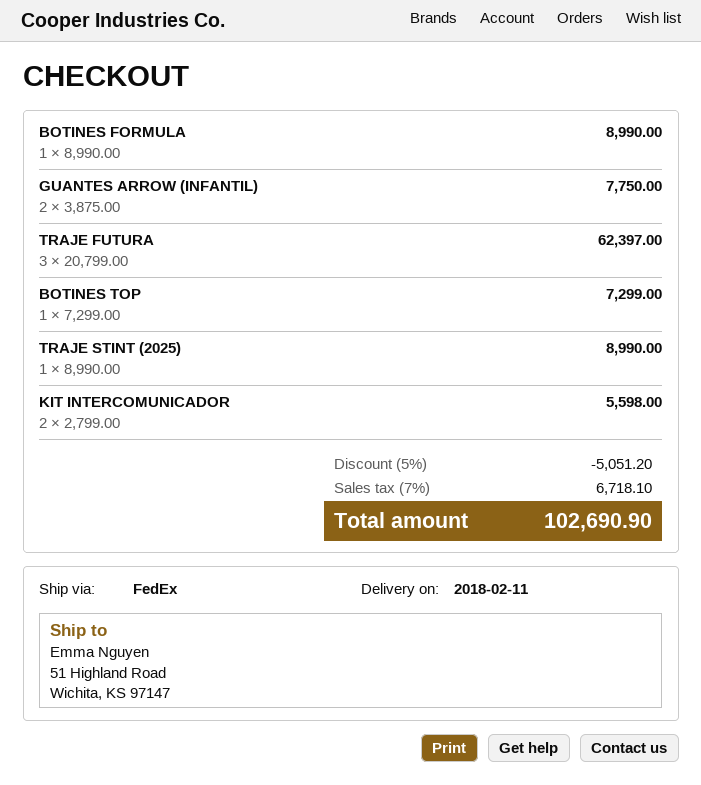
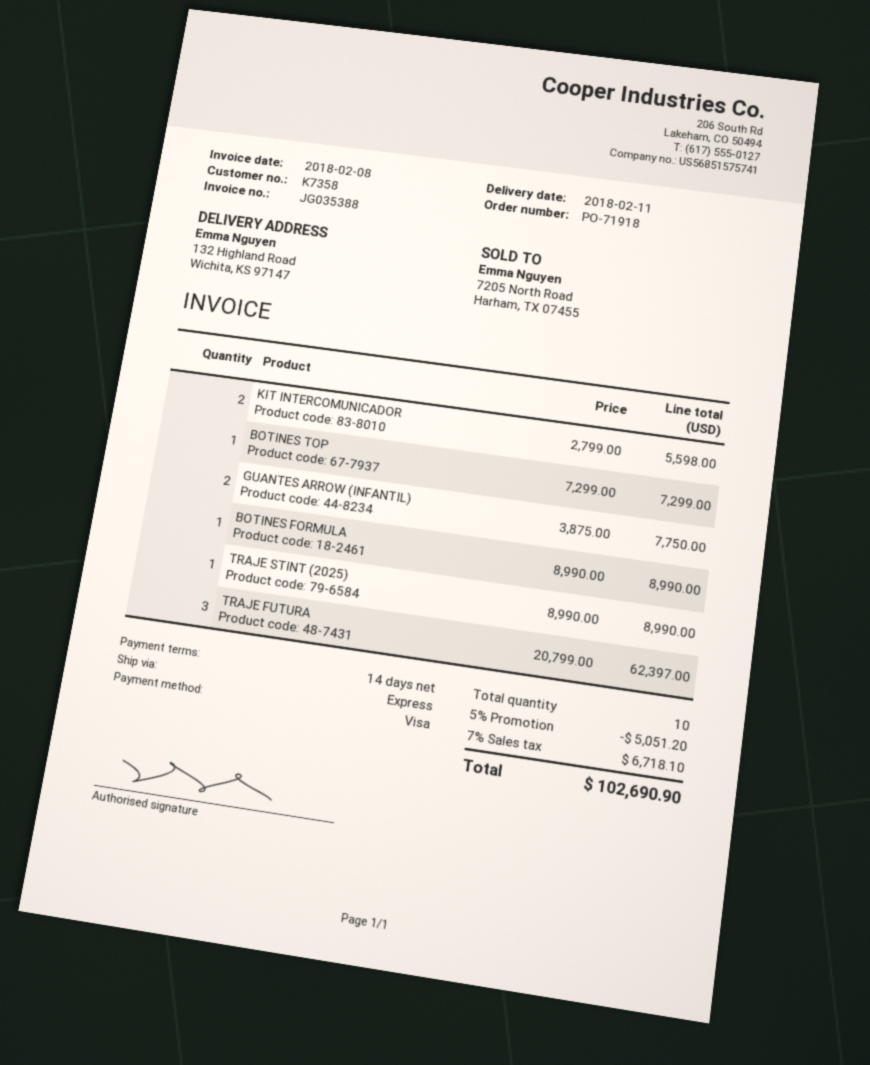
shipping method: FedEx -> express
ship to: 51 Highland Road, Wichita, KS 97147 -> 132 Highland Road, Wichita, KS 97147

